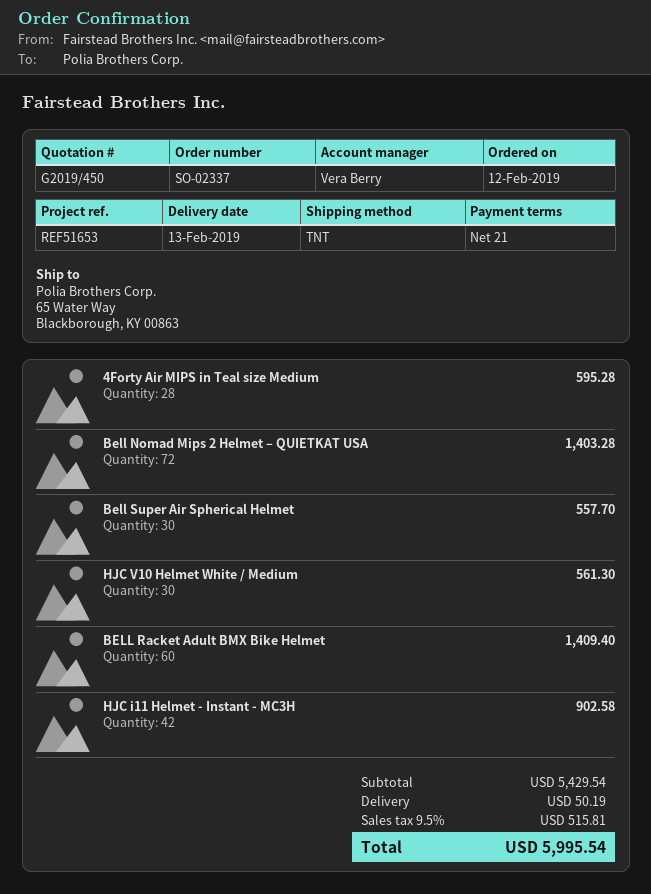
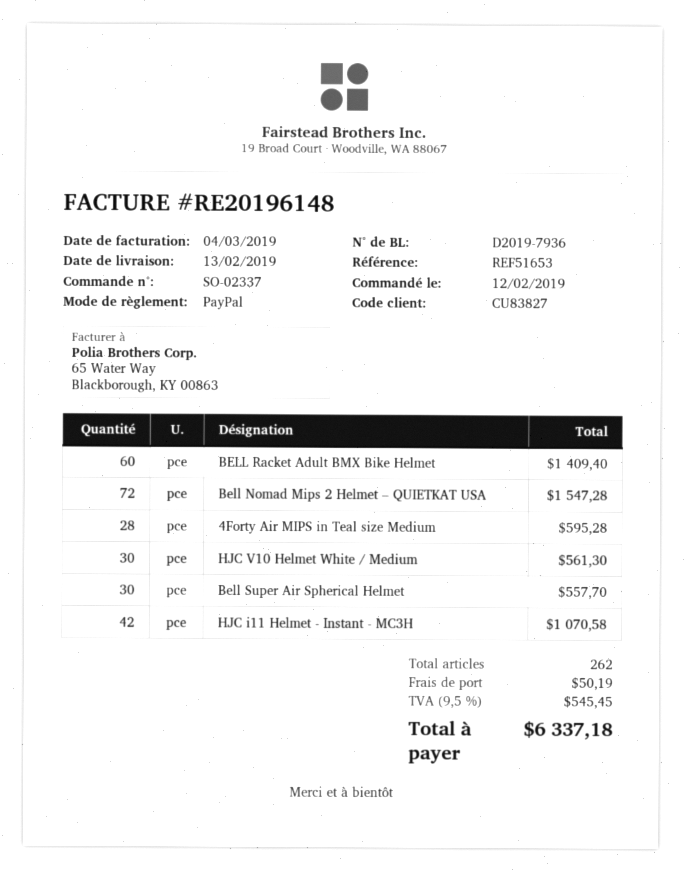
Bell Nomad Mips 2 Helmet – QUIETKAT USA: 72 for 1403.28 -> 72 for 1547.28
HJC i11 Helmet - Instant - MC3H: 42 for 902.58 -> 42 for 1070.58
tax: 9.5% = 515.81 -> 9.5% = 545.45
total: 5995.54 -> 6337.18

